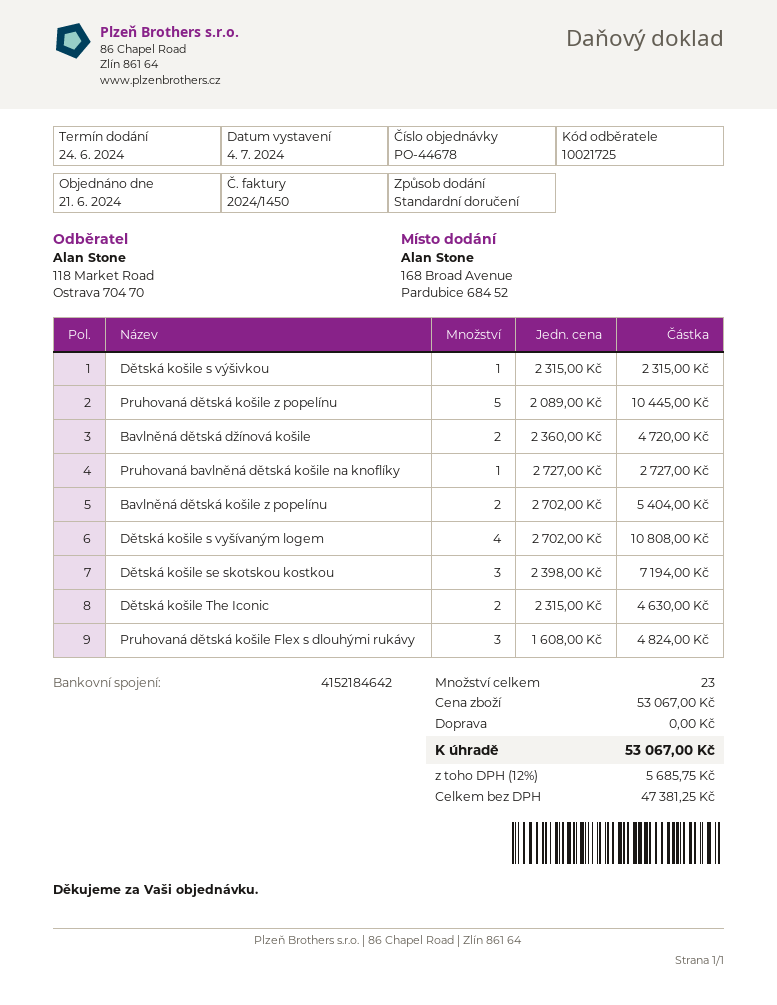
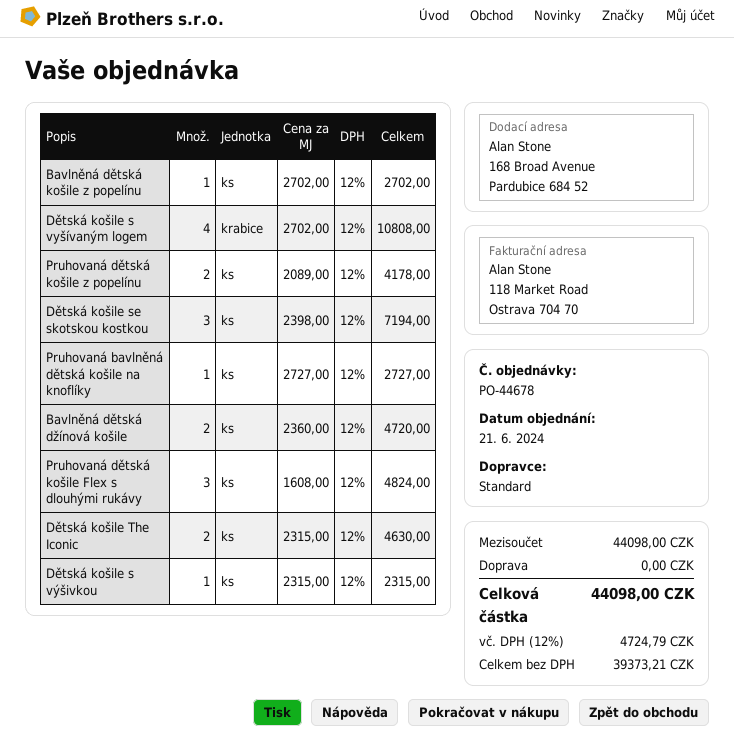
Pruhovaná dětská košile z popelínu: 5 x 2089.00 = 10445.00 -> 2 x 2089.00 = 4178.00
Bavlněná dětská košile z popelínu: 2 x 2702.00 = 5404.00 -> 1 x 2702.00 = 2702.00
subtotal: 53067.00 -> 44098.00
net: 47381.25 -> 39373.21
tax: 12% = 5685.75 -> 12% = 4724.79
total: 53067.00 -> 44098.00

